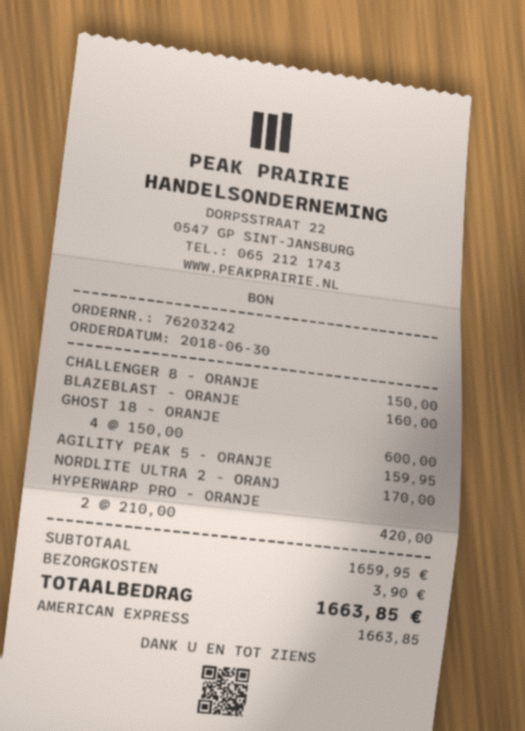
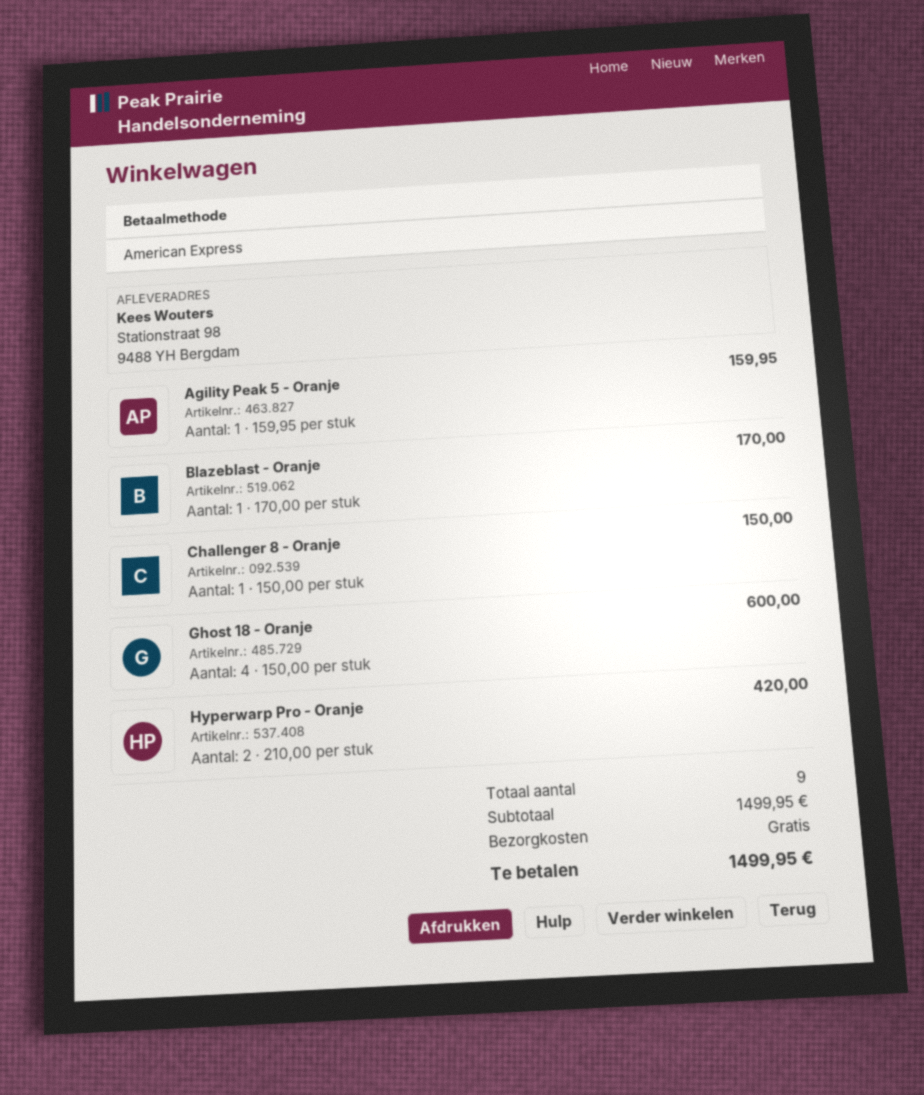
BLAZEBLAST - ORANJE: 1 x 160.00 = 160.00 -> 1 x 170.00 = 170.00
NORDLITE ULTRA 2 - ORANJ: 1 x 170.00 = 170.00 -> none
subtotal: 1659.95 -> 1499.95
shipping: 3.90 -> 0.00
total: 1663.85 -> 1499.95

